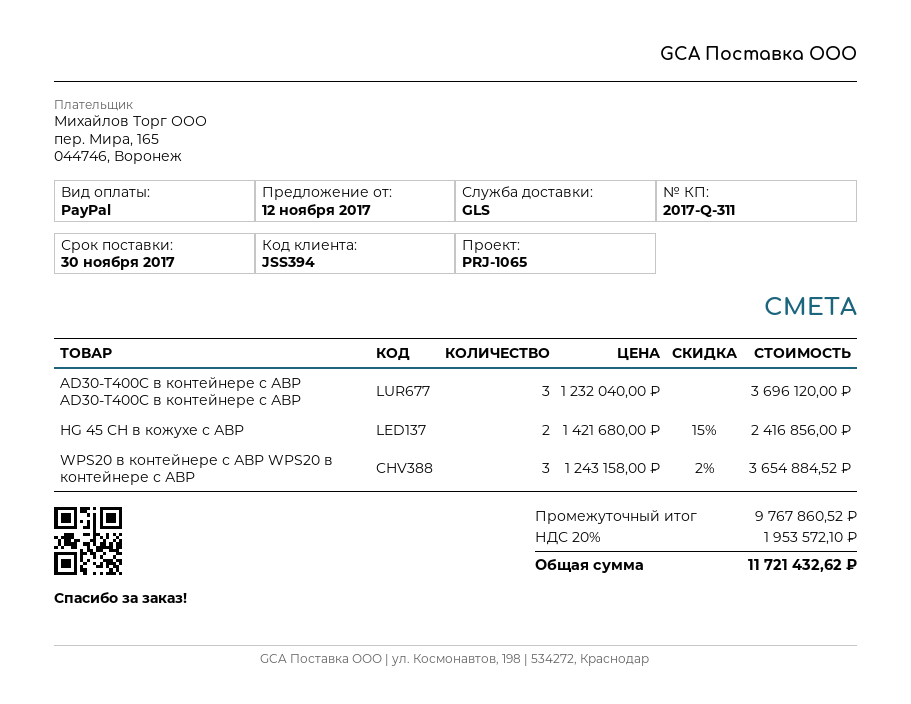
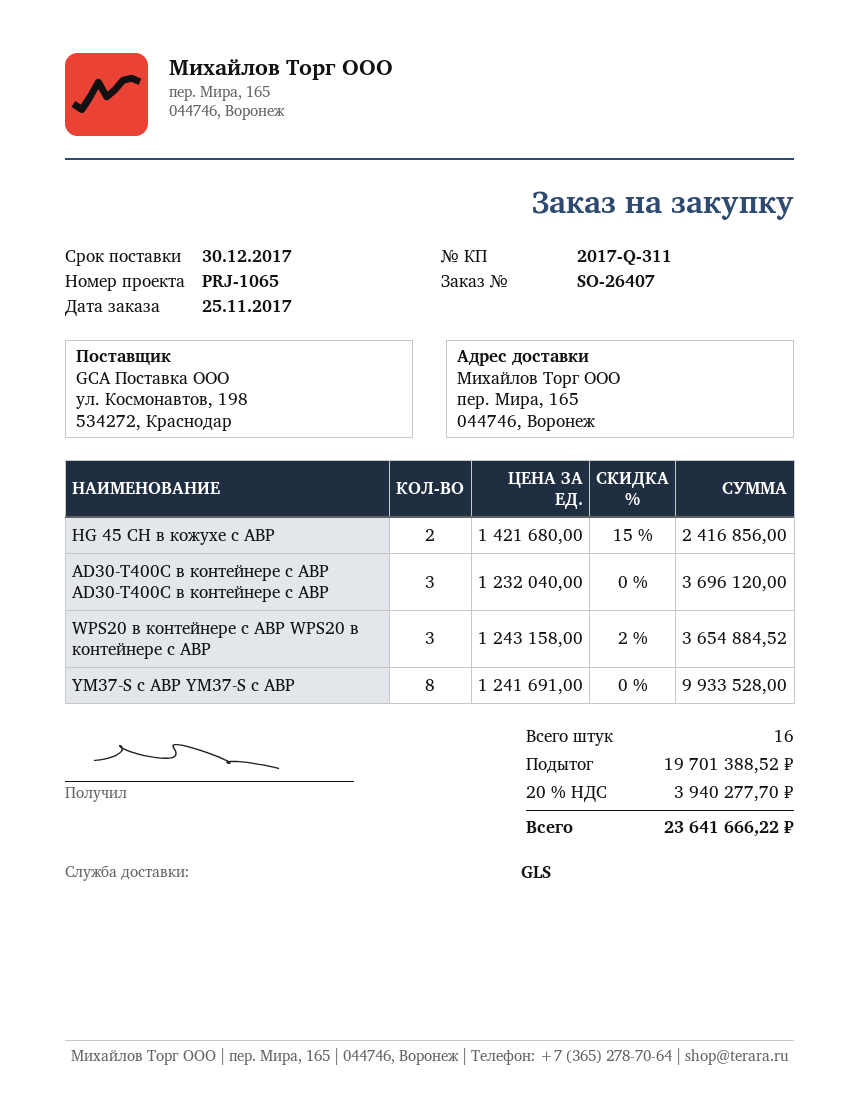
delivery date: 2017-11-30 -> 2017-12-30
YM37-S с АВР YM37-S с АВР: none -> 8 x 1241691.00 = 9933528.00
subtotal: 9767860.52 -> 19701388.52
tax: 20% = 1953572.10 -> 20% = 3940277.70
total: 11721432.62 -> 23641666.22

